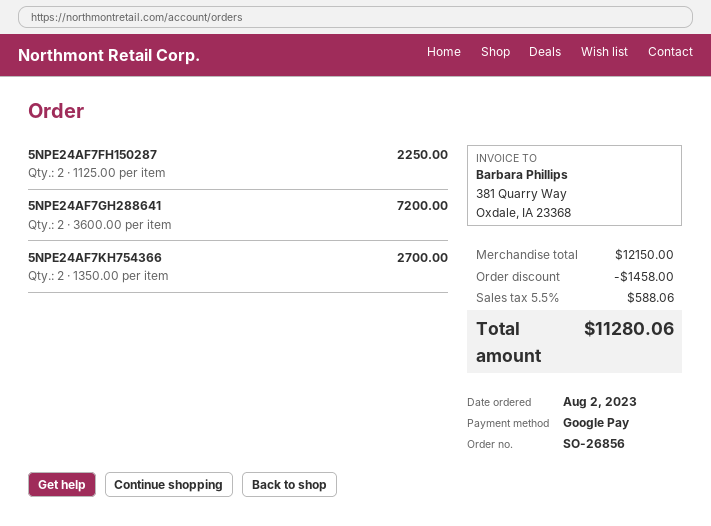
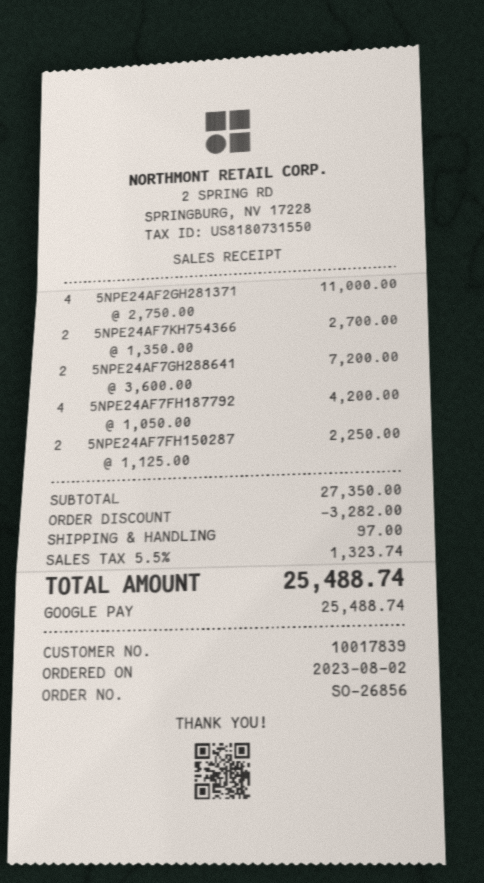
5NPE24AF2GH281371: none -> 4 x 2750.00 = 11000.00
5NPE24AF7FH187792: none -> 4 x 1050.00 = 4200.00
subtotal: 12150.00 -> 27350.00
discount: 1458.00 -> 3282.00
shipping: none -> 97.00
tax: 5.5% = 588.06 -> 5.5% = 1323.74
total: 11280.06 -> 25488.74

